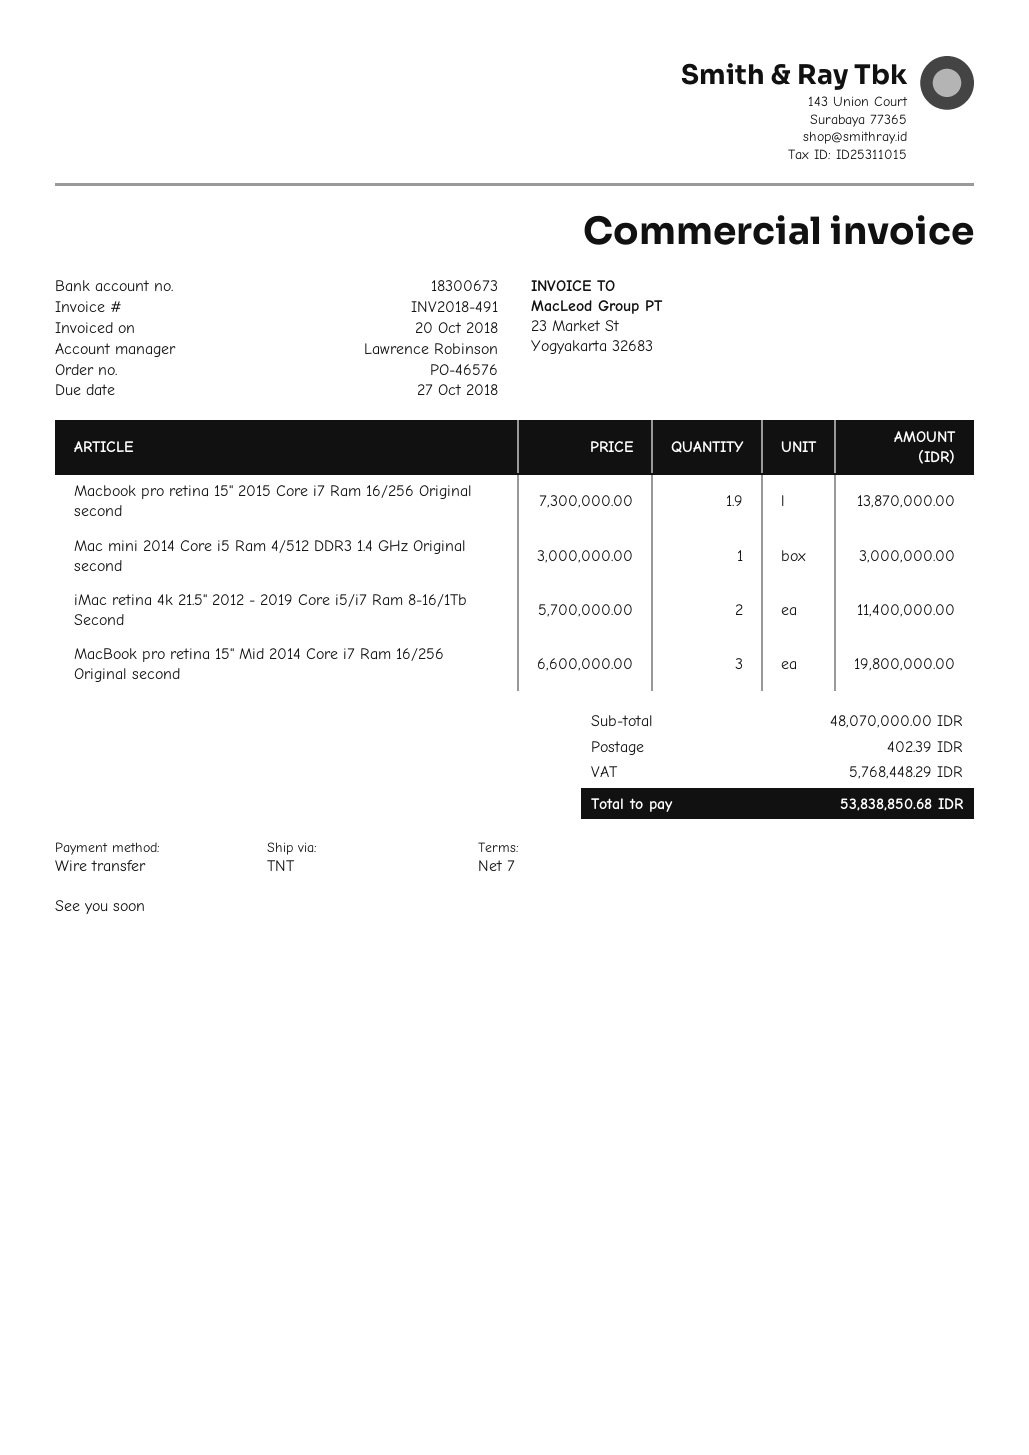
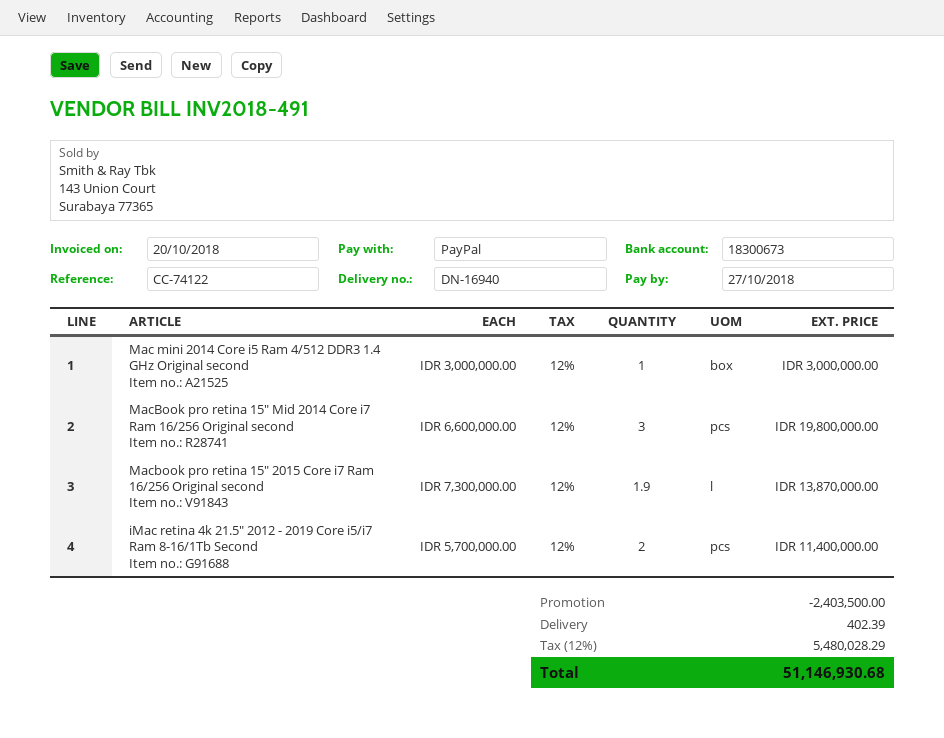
payment method: bank transfer -> PayPal
discount: none -> 2403500.00
tax: 5768448.29 -> 5480028.29
total: 53838850.68 -> 51146930.68

